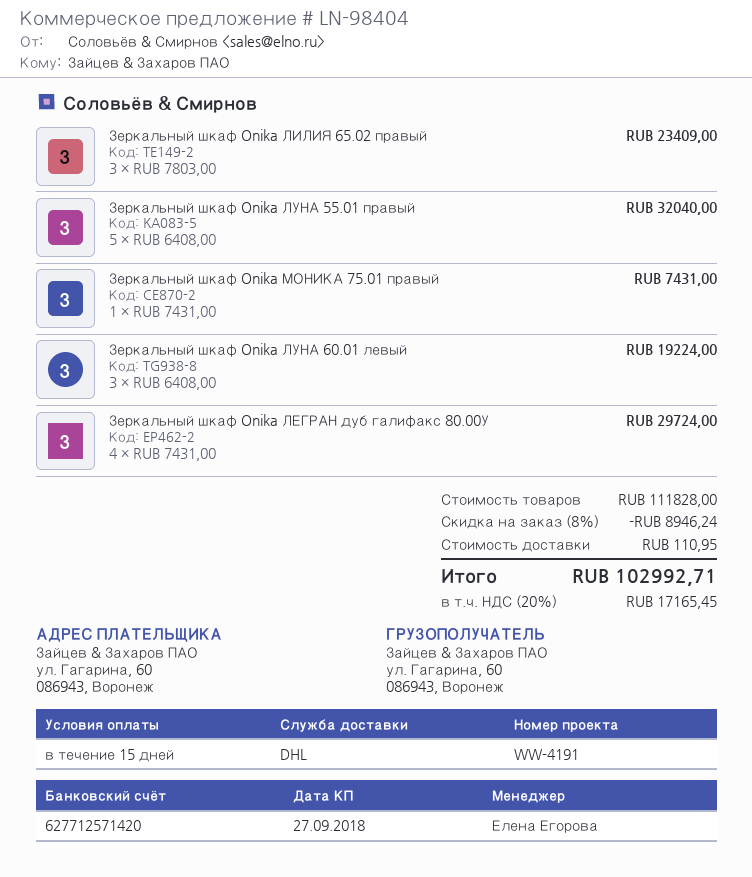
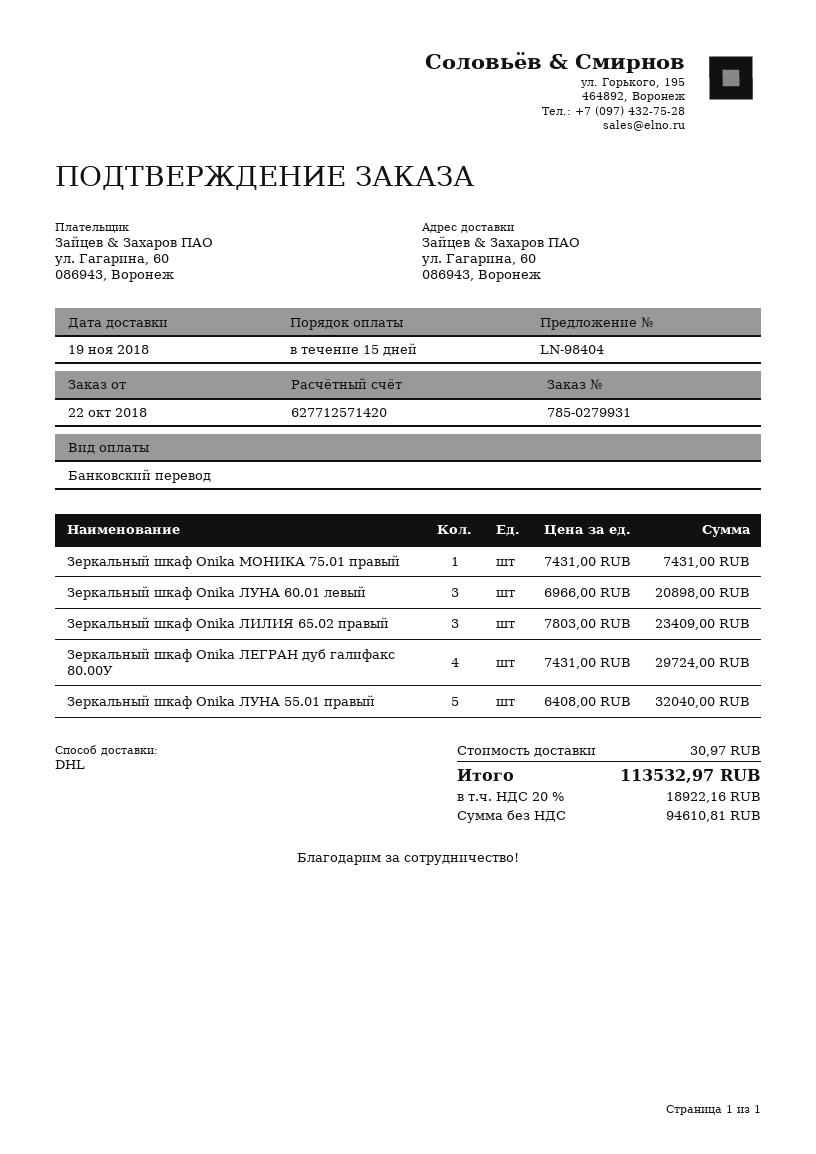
Зеркальный шкаф Onika ЛУНА 60.01 левый: 3 x 6408.00 = 19224.00 -> 3 x 6966.00 = 20898.00
discount: 8% = 8946.24 -> none
shipping: 110.95 -> 30.97
tax: 20% = 17165.45 -> 20% = 18922.16
total: 102992.71 -> 113532.97

